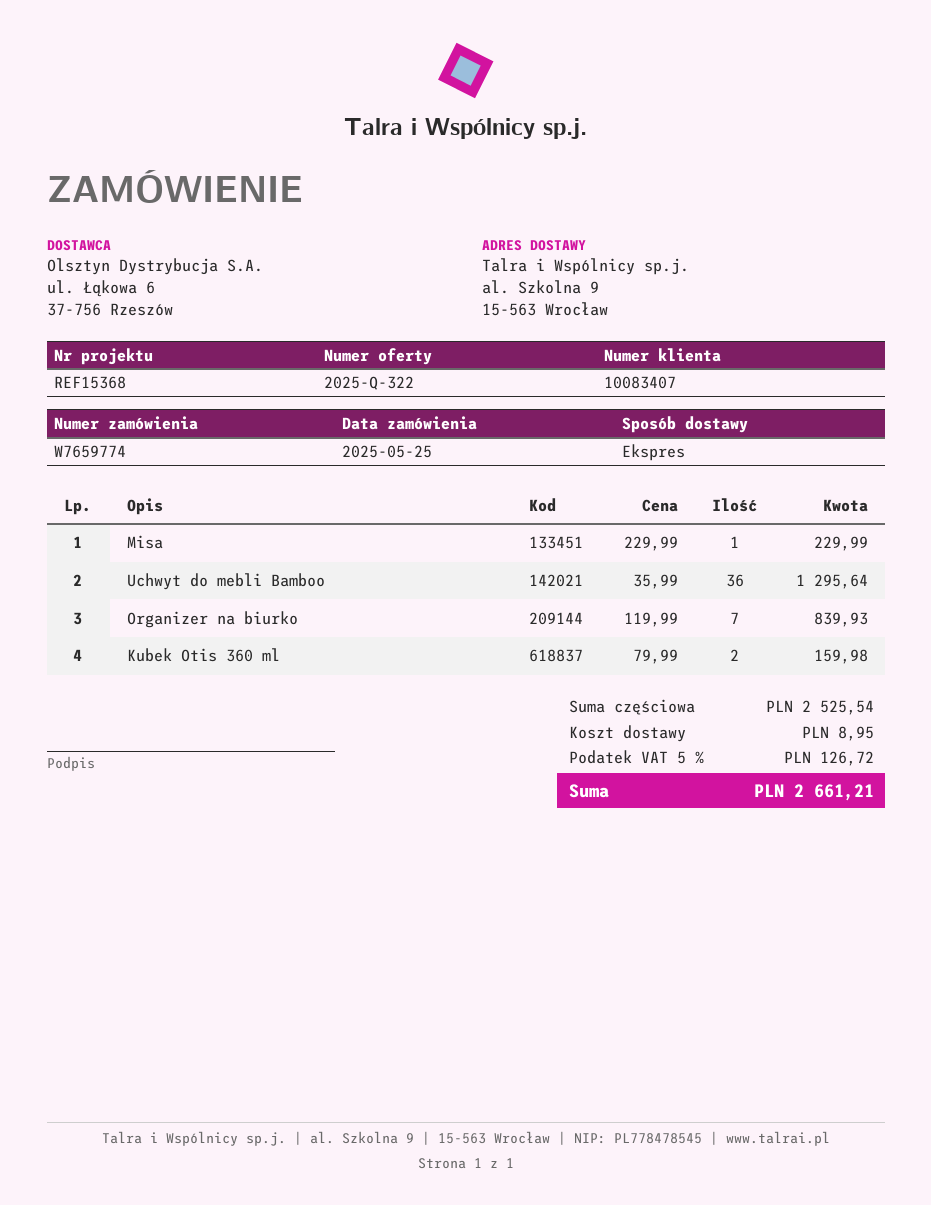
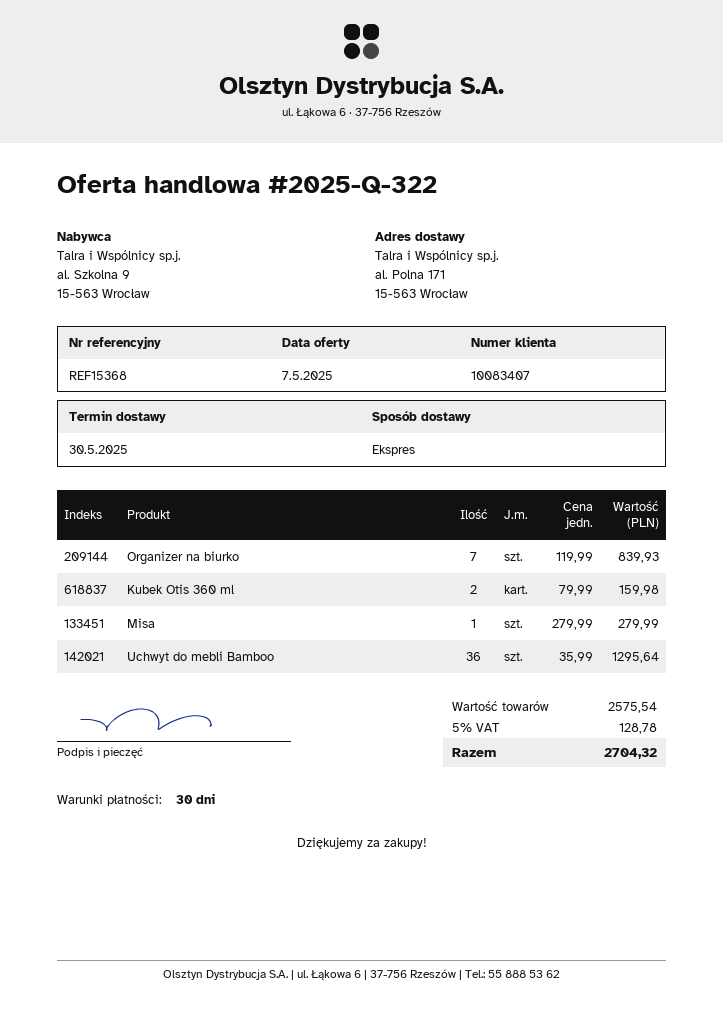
ship to: al. Szkolna 9, 15-563 Wrocław -> al. Polna 171, 15-563 Wrocław
Misa: 1 x 229.99 = 229.99 -> 1 x 279.99 = 279.99
subtotal: 2525.54 -> 2575.54
shipping: 8.95 -> none
tax: 5% = 126.72 -> 5% = 128.78
total: 2661.21 -> 2704.32

